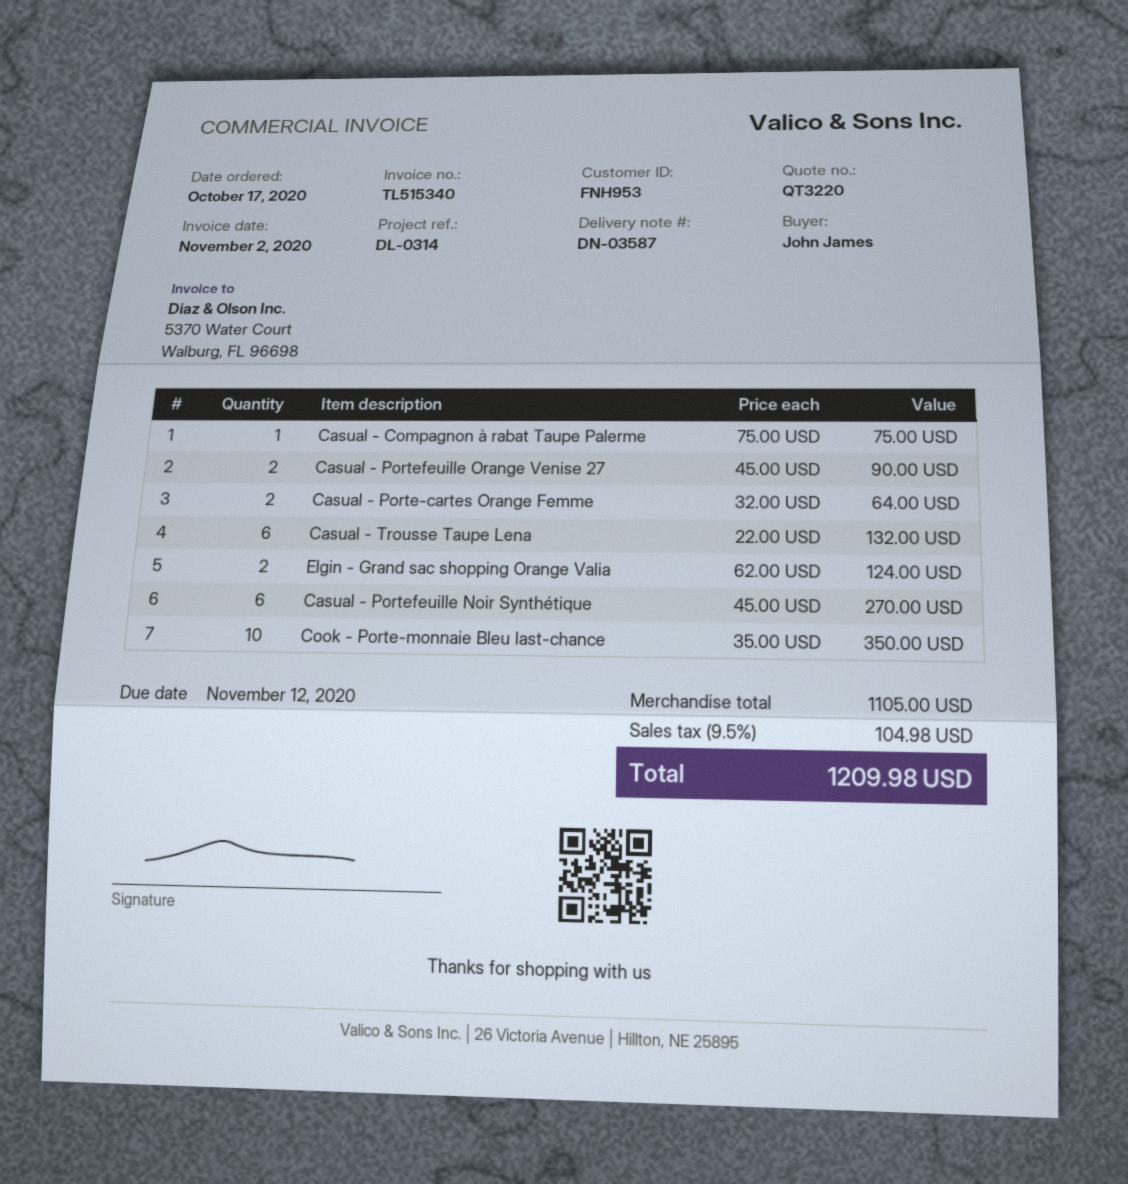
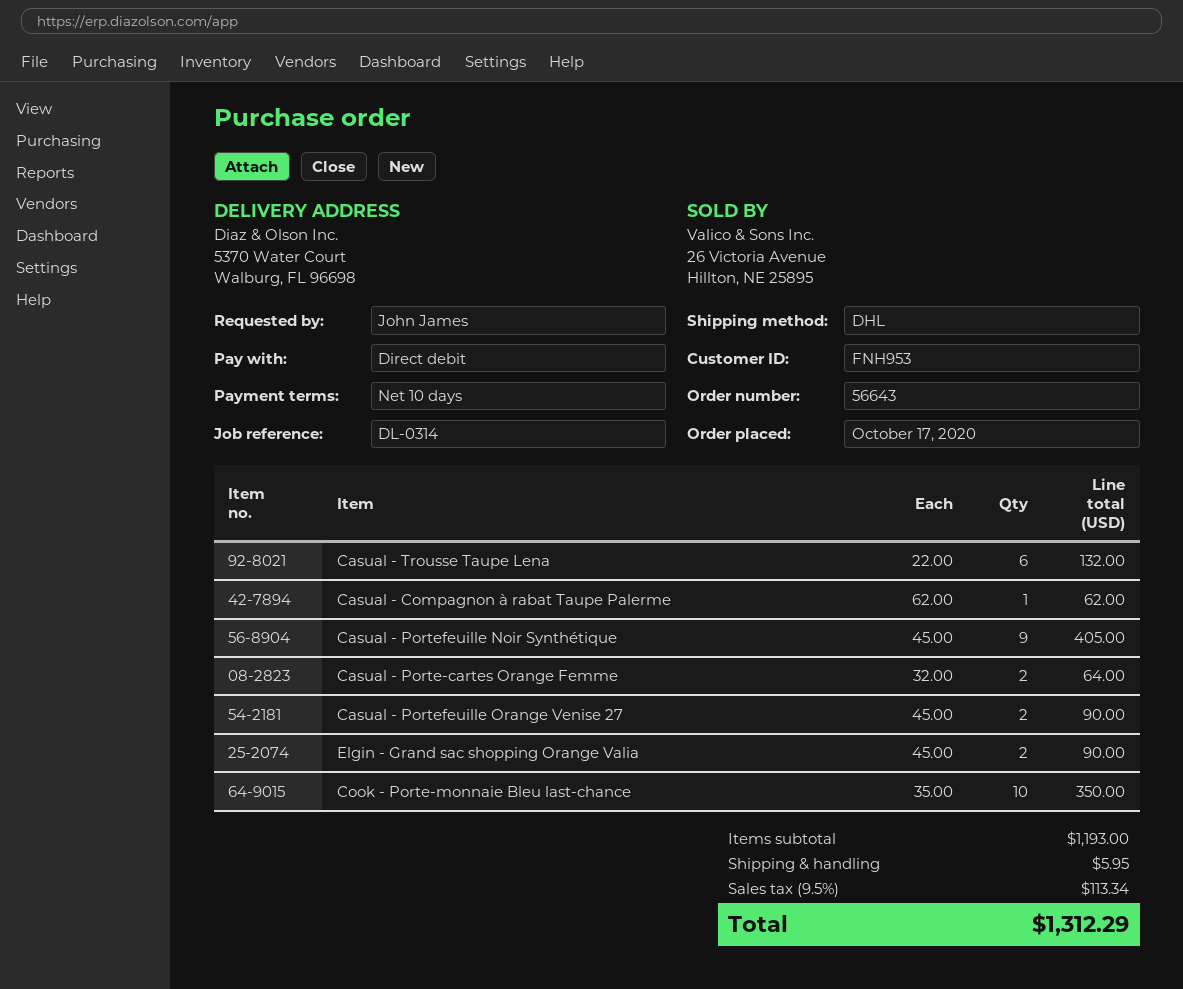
Casual - Compagnon à rabat Taupe Palerme: 1 x 75.00 = 75.00 -> 1 x 62.00 = 62.00
Elgin - Grand sac shopping Orange Valia: 2 x 62.00 = 124.00 -> 2 x 45.00 = 90.00
Casual - Portefeuille Noir Synthétique: 6 x 45.00 = 270.00 -> 9 x 45.00 = 405.00
subtotal: 1105.00 -> 1193.00
shipping: none -> 5.95
tax: 9.5% = 104.98 -> 9.5% = 113.34
total: 1209.98 -> 1312.29

